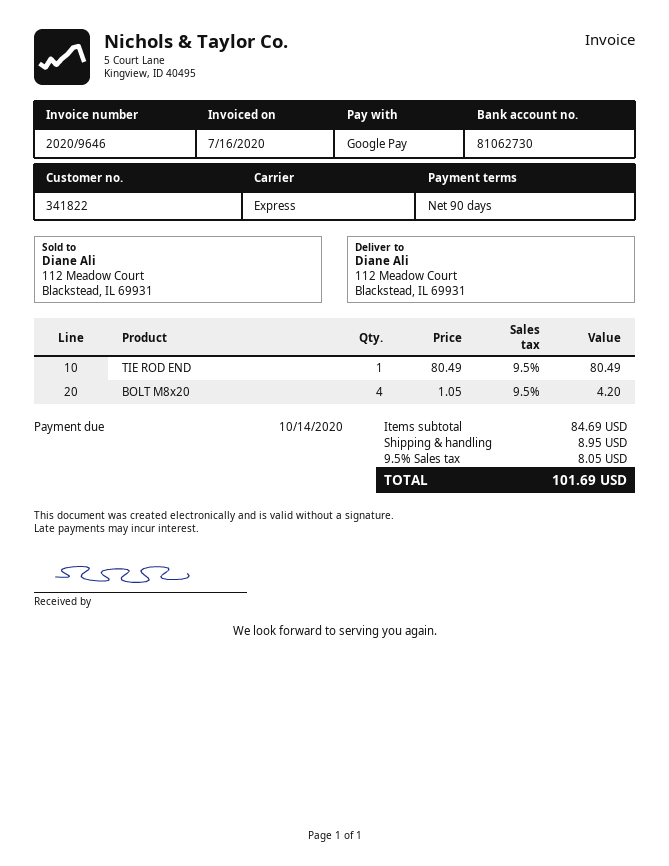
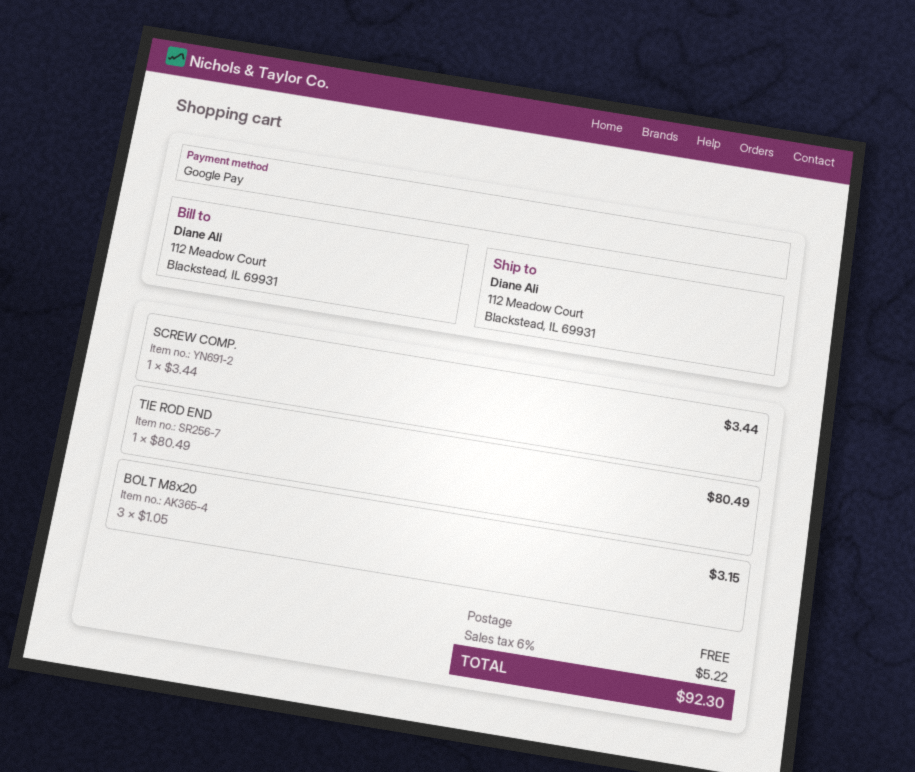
BOLT M8x20: 4 x 1.05 = 4.20 -> 3 x 1.05 = 3.15
SCREW COMP.: none -> 1 x 3.44 = 3.44
shipping: 8.95 -> 0.00
tax: 9.5% = 8.05 -> 6% = 5.22
total: 101.69 -> 92.30

